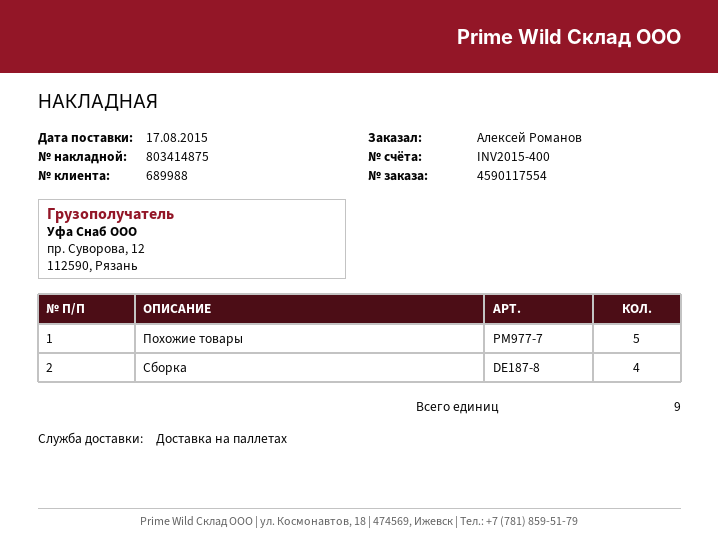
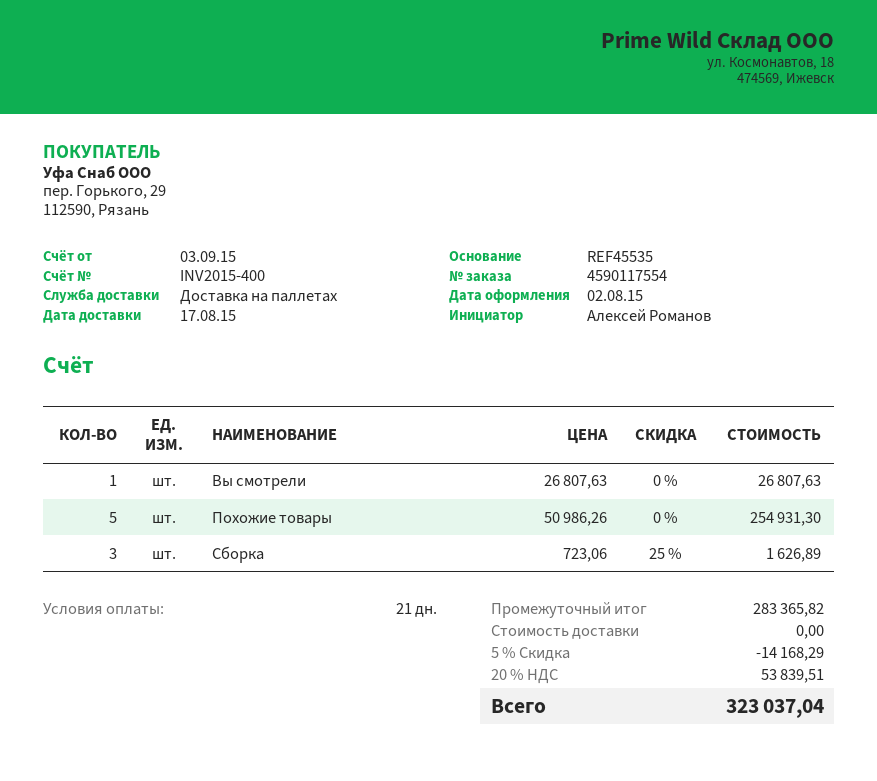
Сборка: 4 -> 3
Вы смотрели: none -> 1

